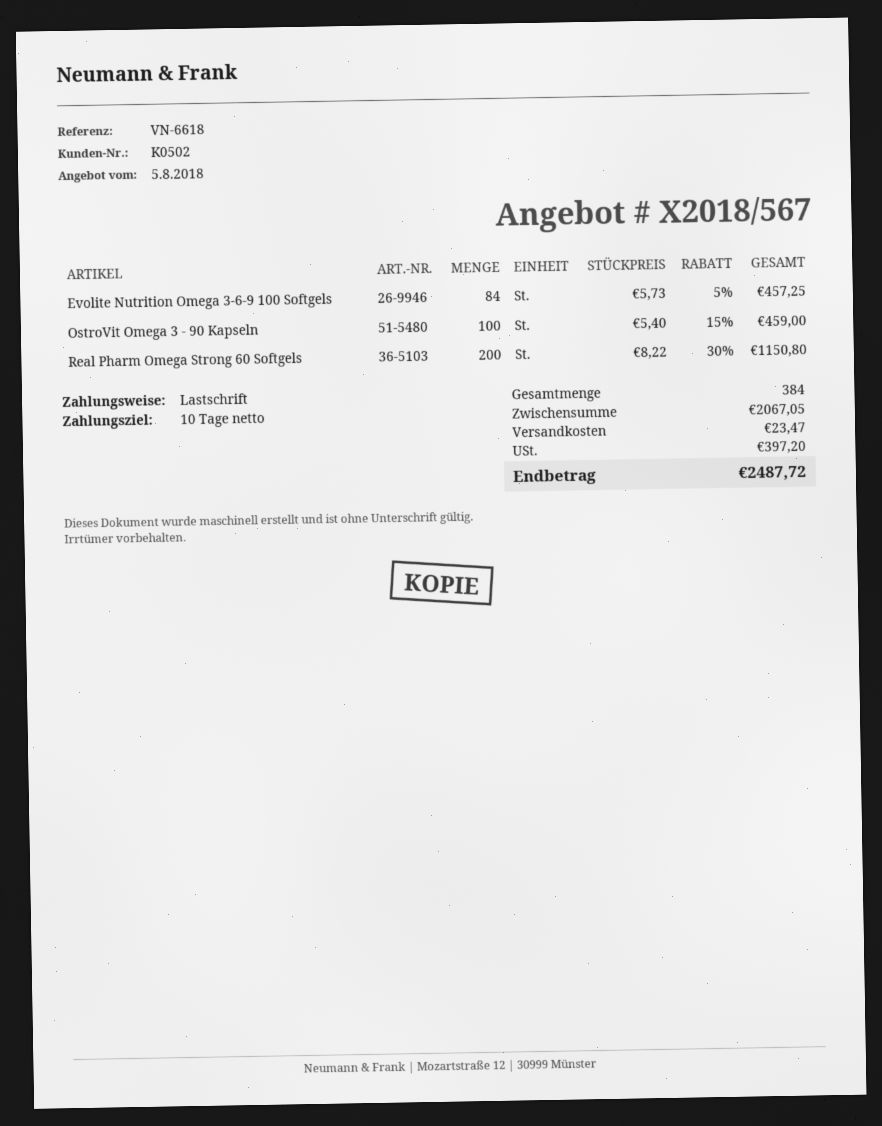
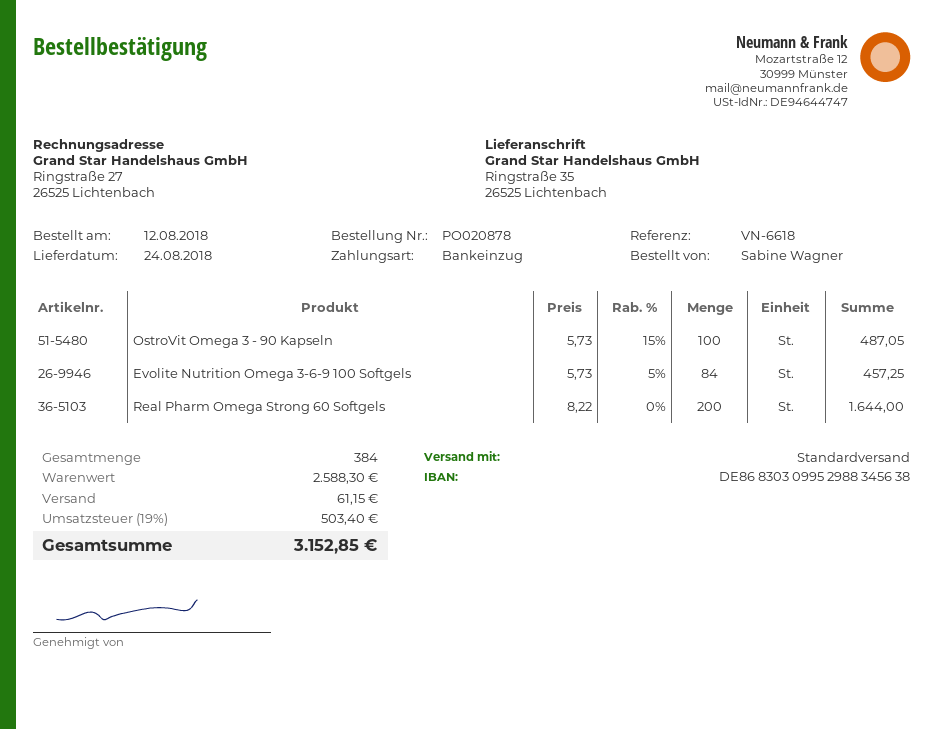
OstroVit Omega 3 - 90 Kapseln: 100 x 5.40 - 15% = 459.00 -> 100 x 5.73 - 15% = 487.05
Real Pharm Omega Strong 60 Softgels: 200 x 8.22 - 30% = 1150.80 -> 200 x 8.22 = 1644.00
subtotal: 2067.05 -> 2588.30
shipping: 23.47 -> 61.15
tax: 397.20 -> 503.40
total: 2487.72 -> 3152.85

